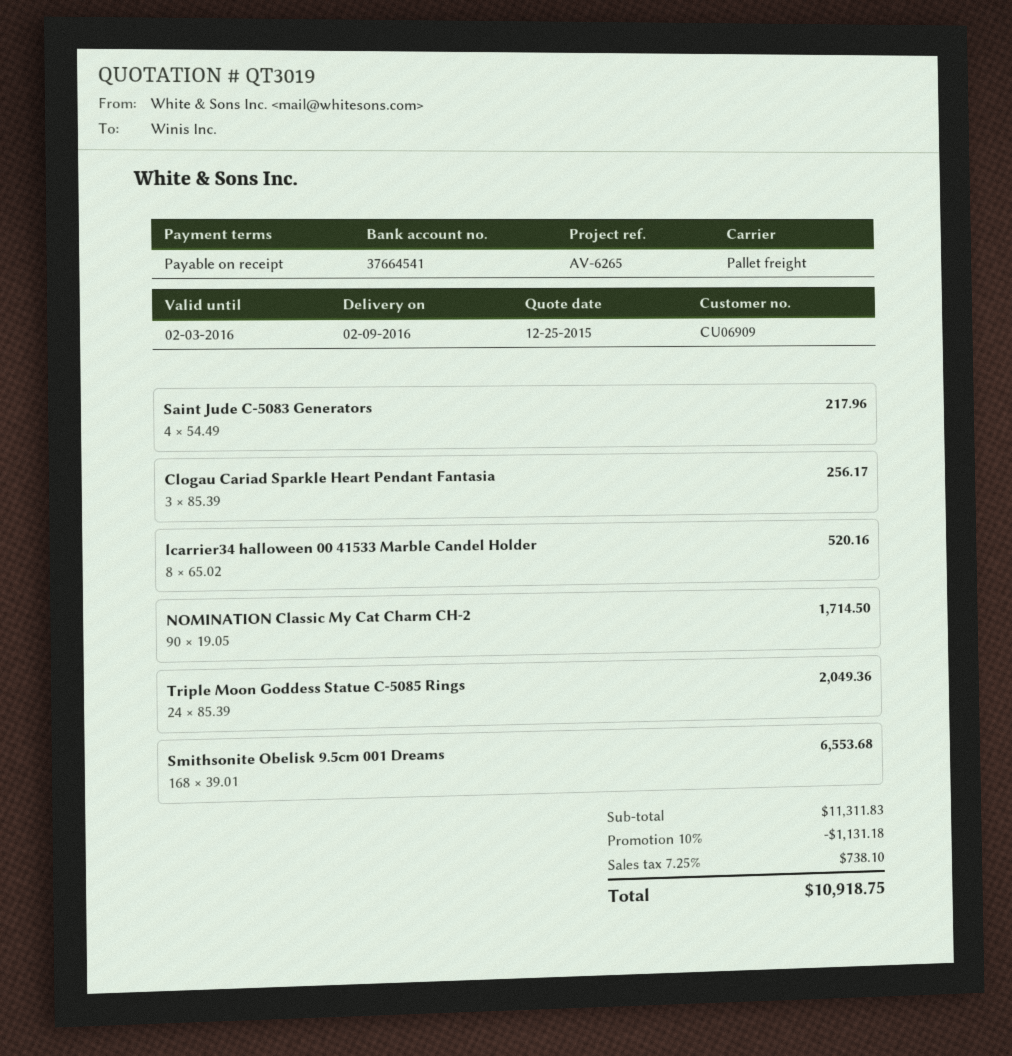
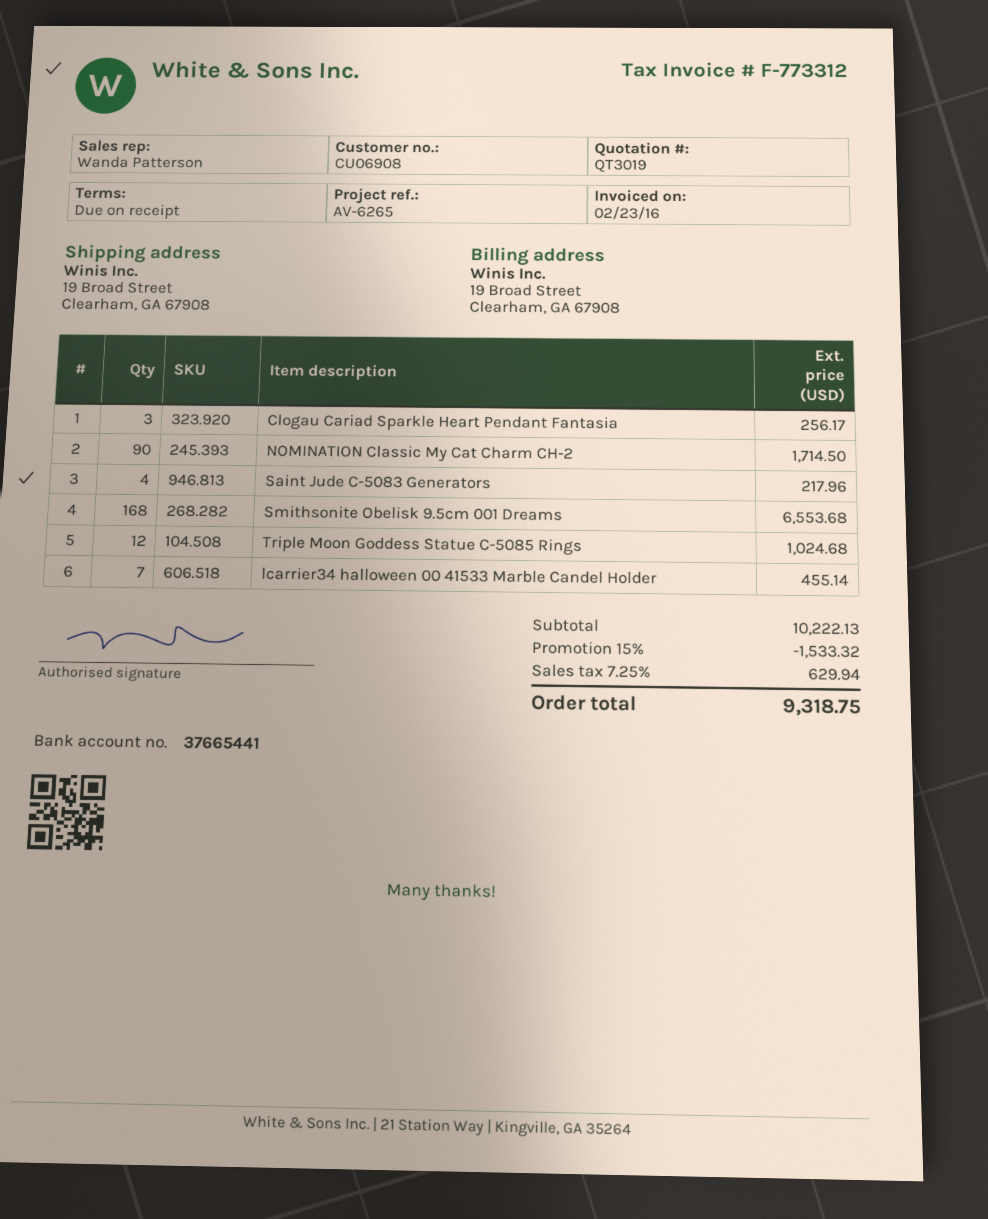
customer number: CU06909 -> CU06908
bank account: 37664541 -> 37665441
lcarrier34 halloween 00 41533 Marble Candel Holder: 8 for 520.16 -> 7 for 455.14
Triple Moon Goddess Statue C-5085 Rings: 24 for 2049.36 -> 12 for 1024.68
subtotal: 11311.83 -> 10222.13
discount: 10% = 1131.18 -> 15% = 1533.32
tax: 7.25% = 738.10 -> 7.25% = 629.94
total: 10918.75 -> 9318.75

